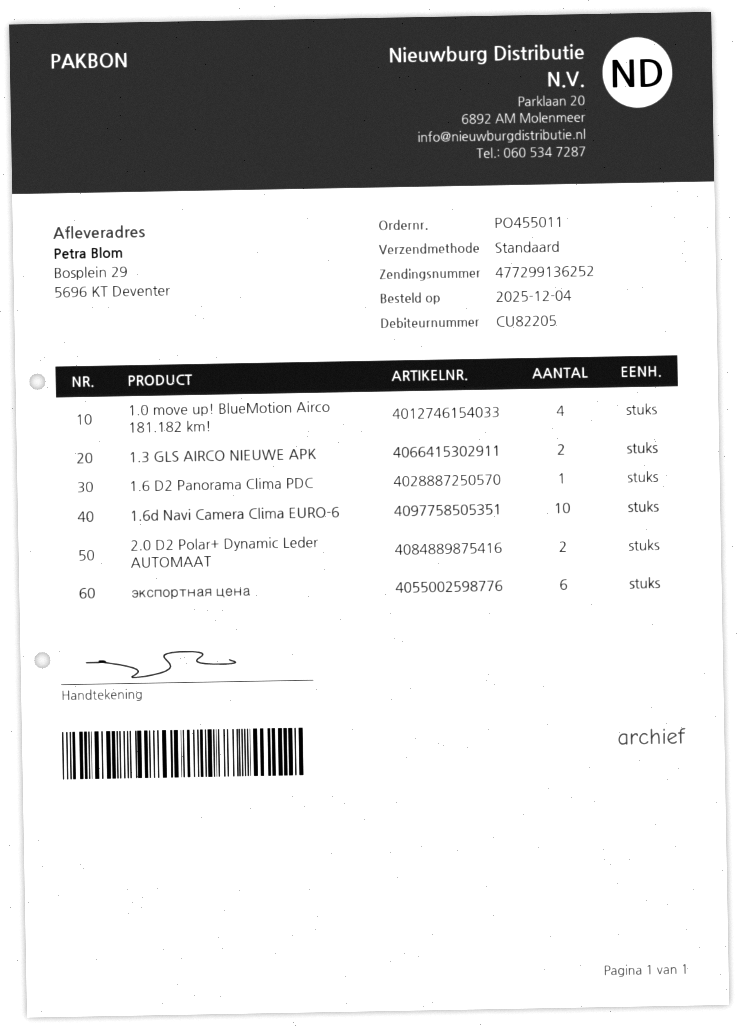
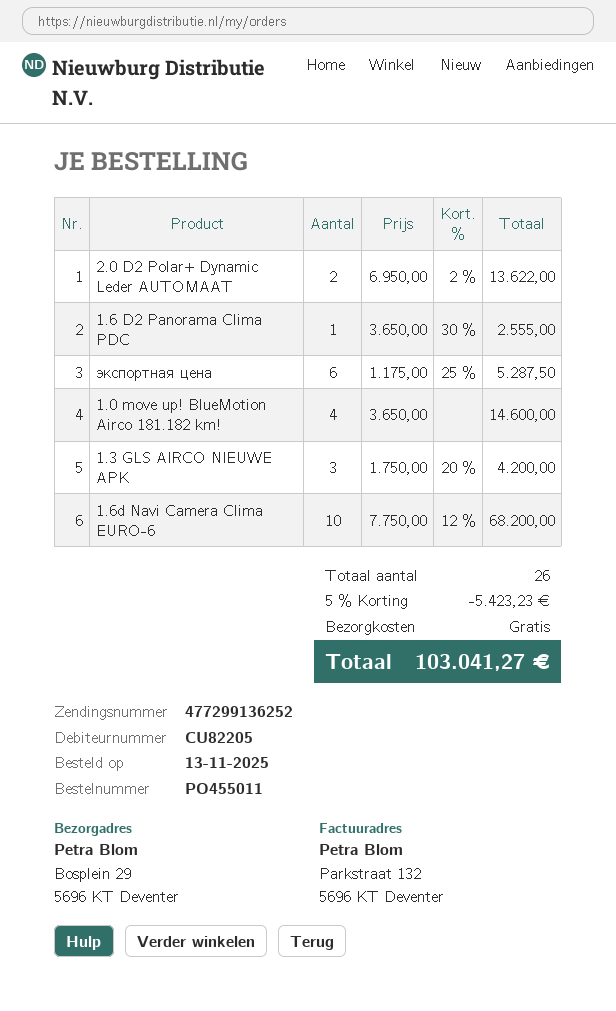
order date: 2025-12-04 -> 2025-11-13
1.3 GLS AIRCO NIEUWE APK: 2 -> 3

